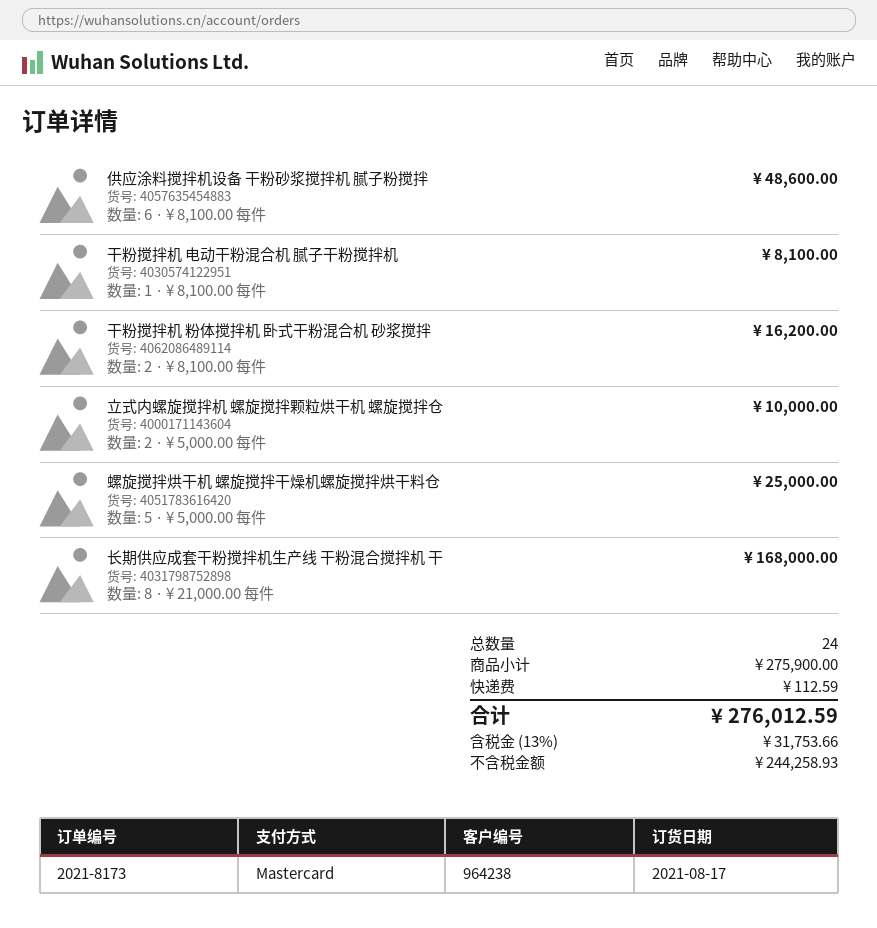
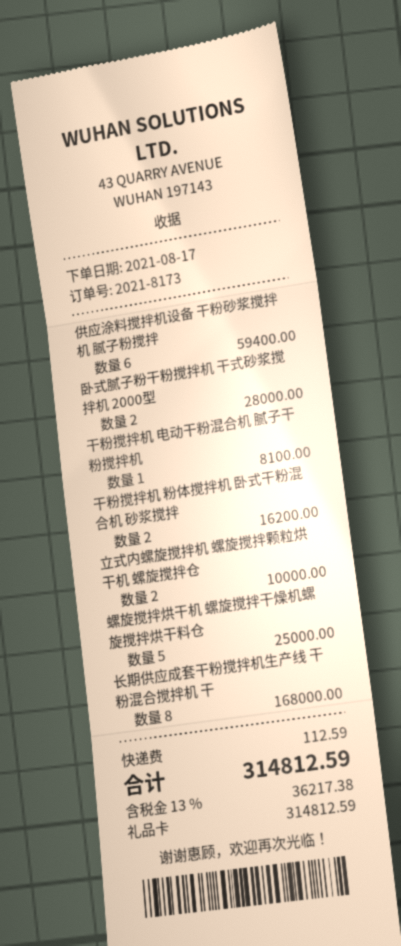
payment method: Mastercard -> gift card
供应涂料搅拌机设备 干粉砂浆搅拌机 腻子粉搅拌: 6 for 48600.00 -> 6 for 59400.00
卧式腻子粉干粉搅拌机 干式砂浆搅拌机 2000型: none -> 2 for 28000.00
tax: 13% = 31753.66 -> 13% = 36217.38
total: 276012.59 -> 314812.59

